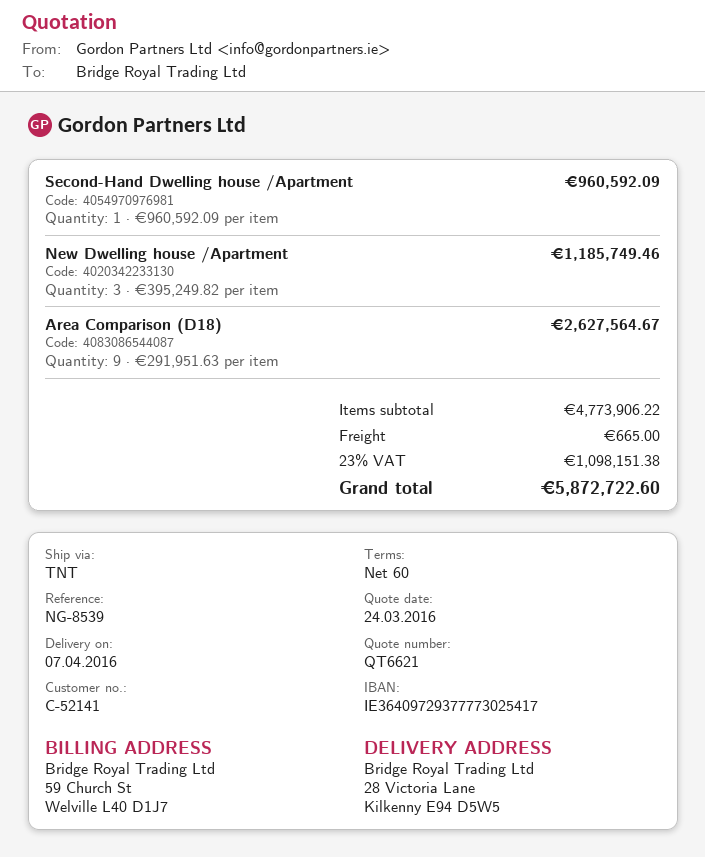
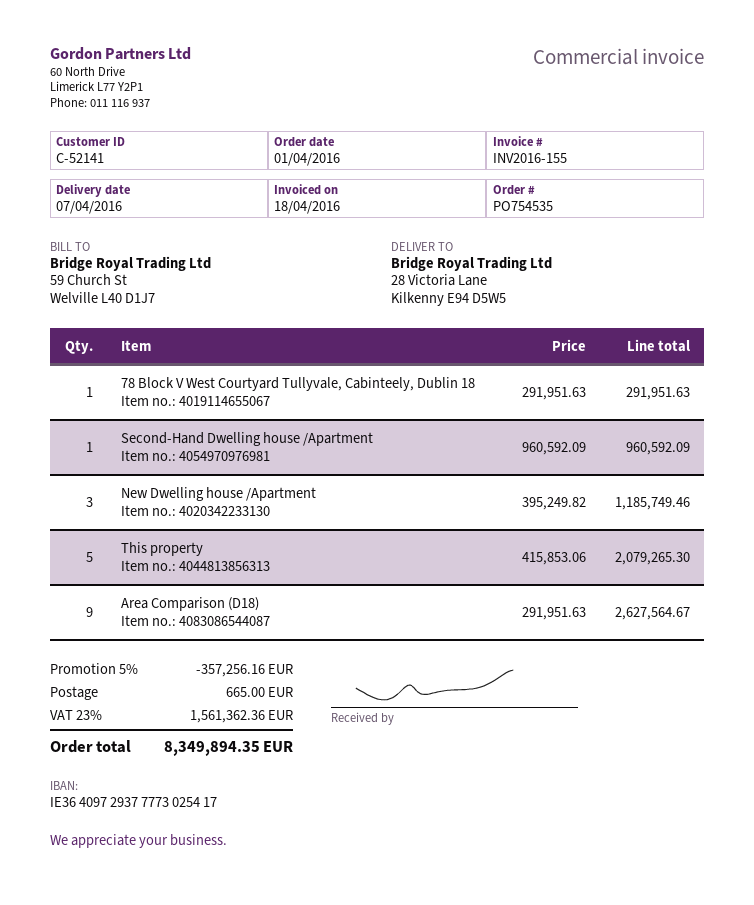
78 Block V West Courtyard Tullyvale, Cabinteely, Dublin 18: none -> 1 x 291951.63 = 291951.63
This property: none -> 5 x 415853.06 = 2079265.30
discount: none -> 5% = 357256.16
tax: 23% = 1098151.38 -> 23% = 1561362.36
total: 5872722.60 -> 8349894.35

